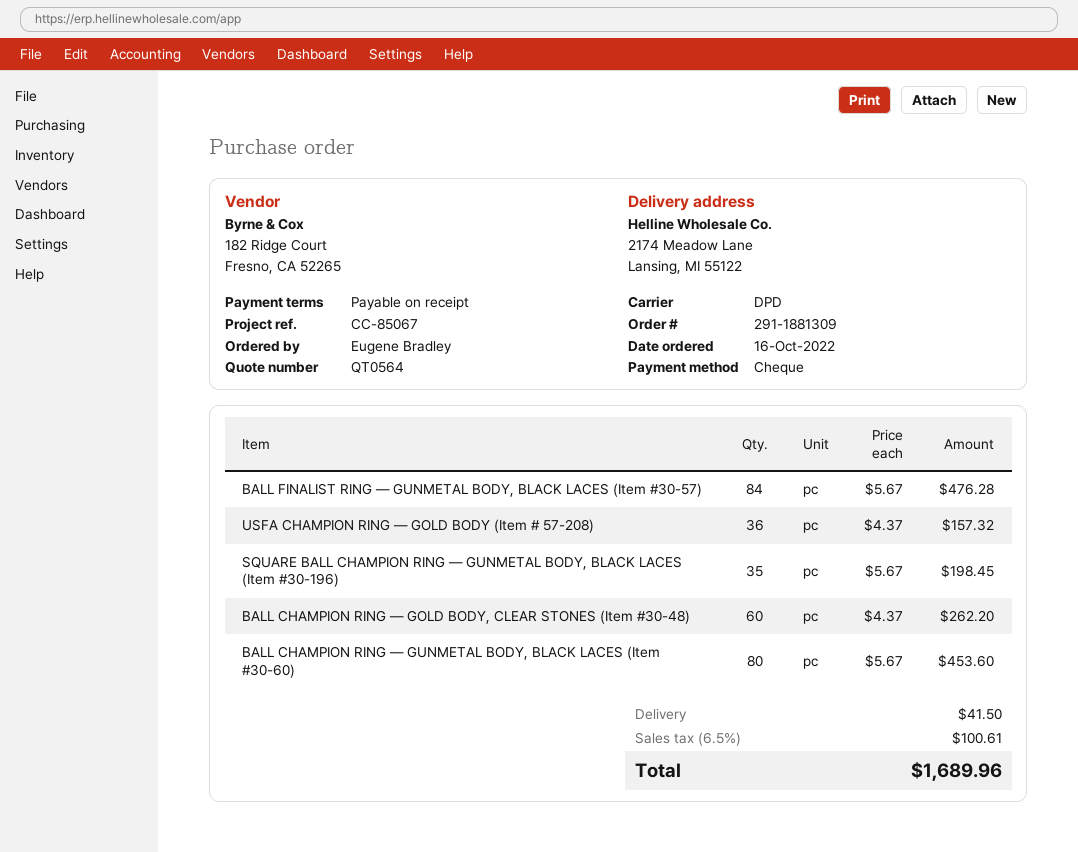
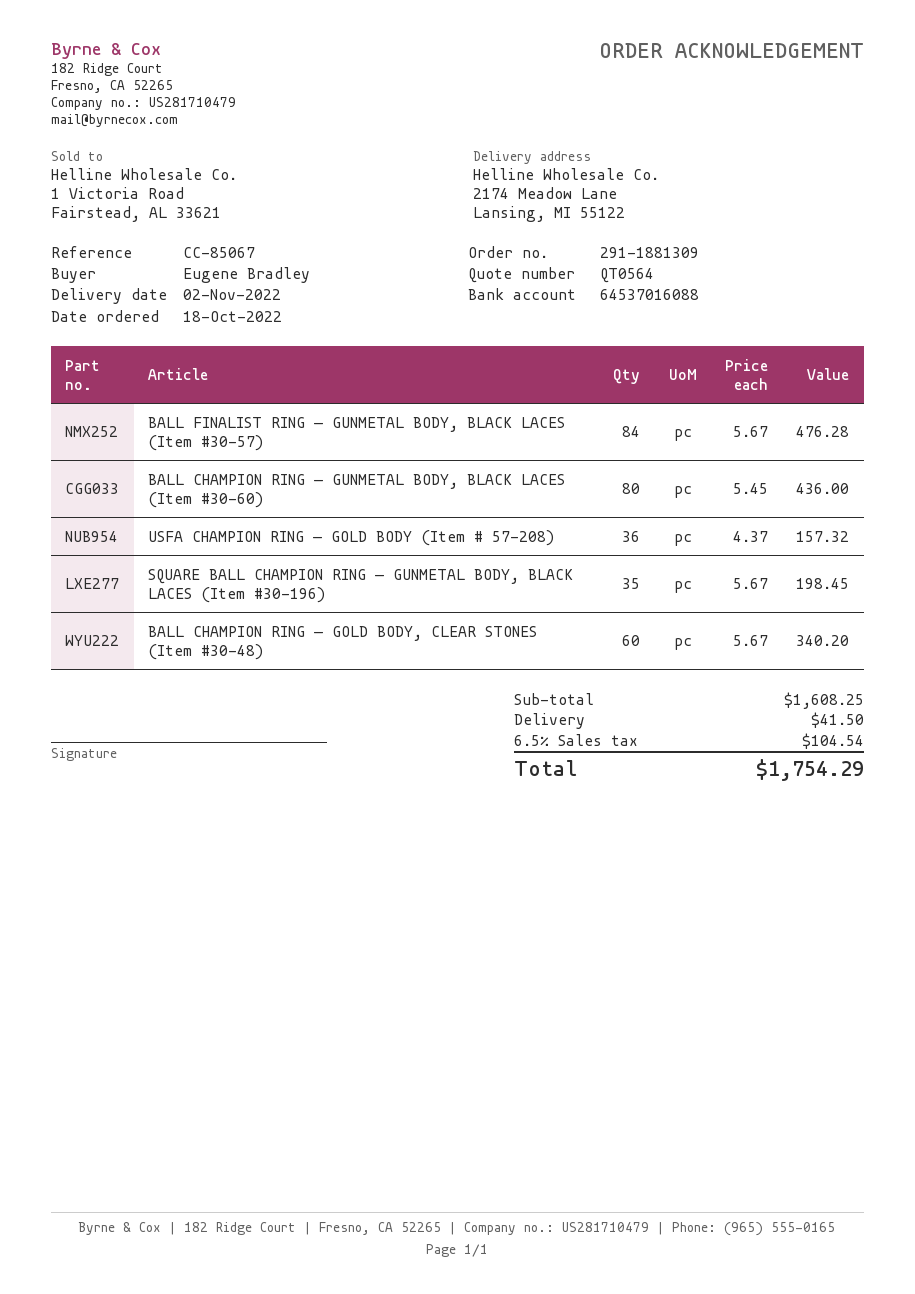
order date: 2022-10-16 -> 2022-10-18
BALL CHAMPION RING — GOLD BODY, CLEAR STONES (Item #30-48): 60 x 4.37 = 262.20 -> 60 x 5.67 = 340.20
BALL CHAMPION RING — GUNMETAL BODY, BLACK LACES (Item #30-60): 80 x 5.67 = 453.60 -> 80 x 5.45 = 436.00
tax: 6.5% = 100.61 -> 6.5% = 104.54
total: 1689.96 -> 1754.29

